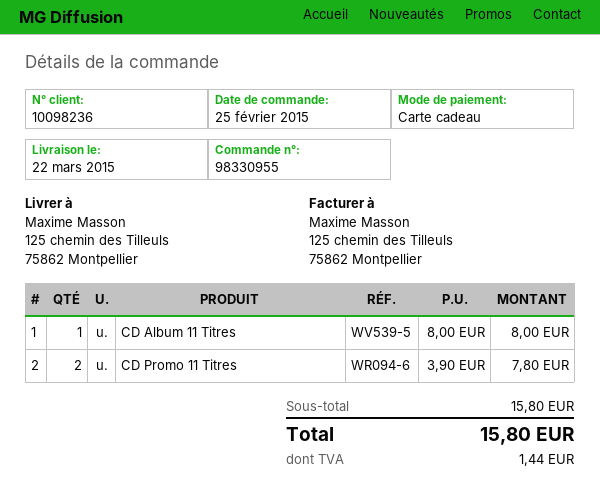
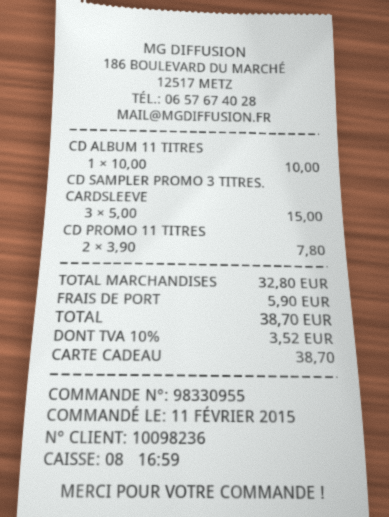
order date: 2015-02-25 -> 2015-02-11
CD Album 11 Titres: 1 x 8.00 = 8.00 -> 1 x 10.00 = 10.00
CD SAMPLER PROMO 3 TITRES. CARDSLEEVE: none -> 3 x 5.00 = 15.00
subtotal: 15.80 -> 32.80
shipping: none -> 5.90
tax: 1.44 -> 3.52
total: 15.80 -> 38.70

